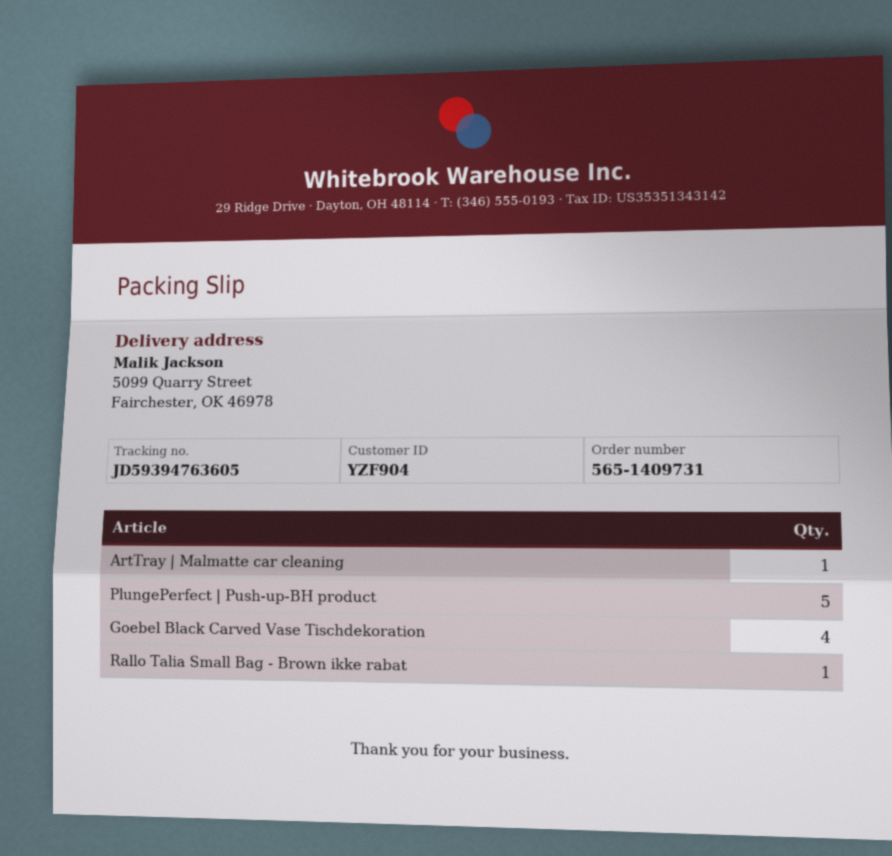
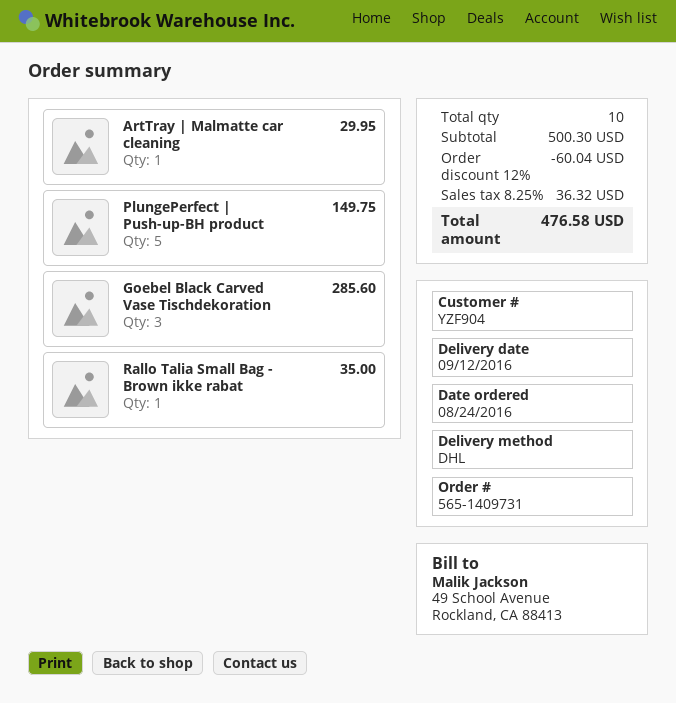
Goebel Black Carved Vase Tischdekoration: 4 -> 3

